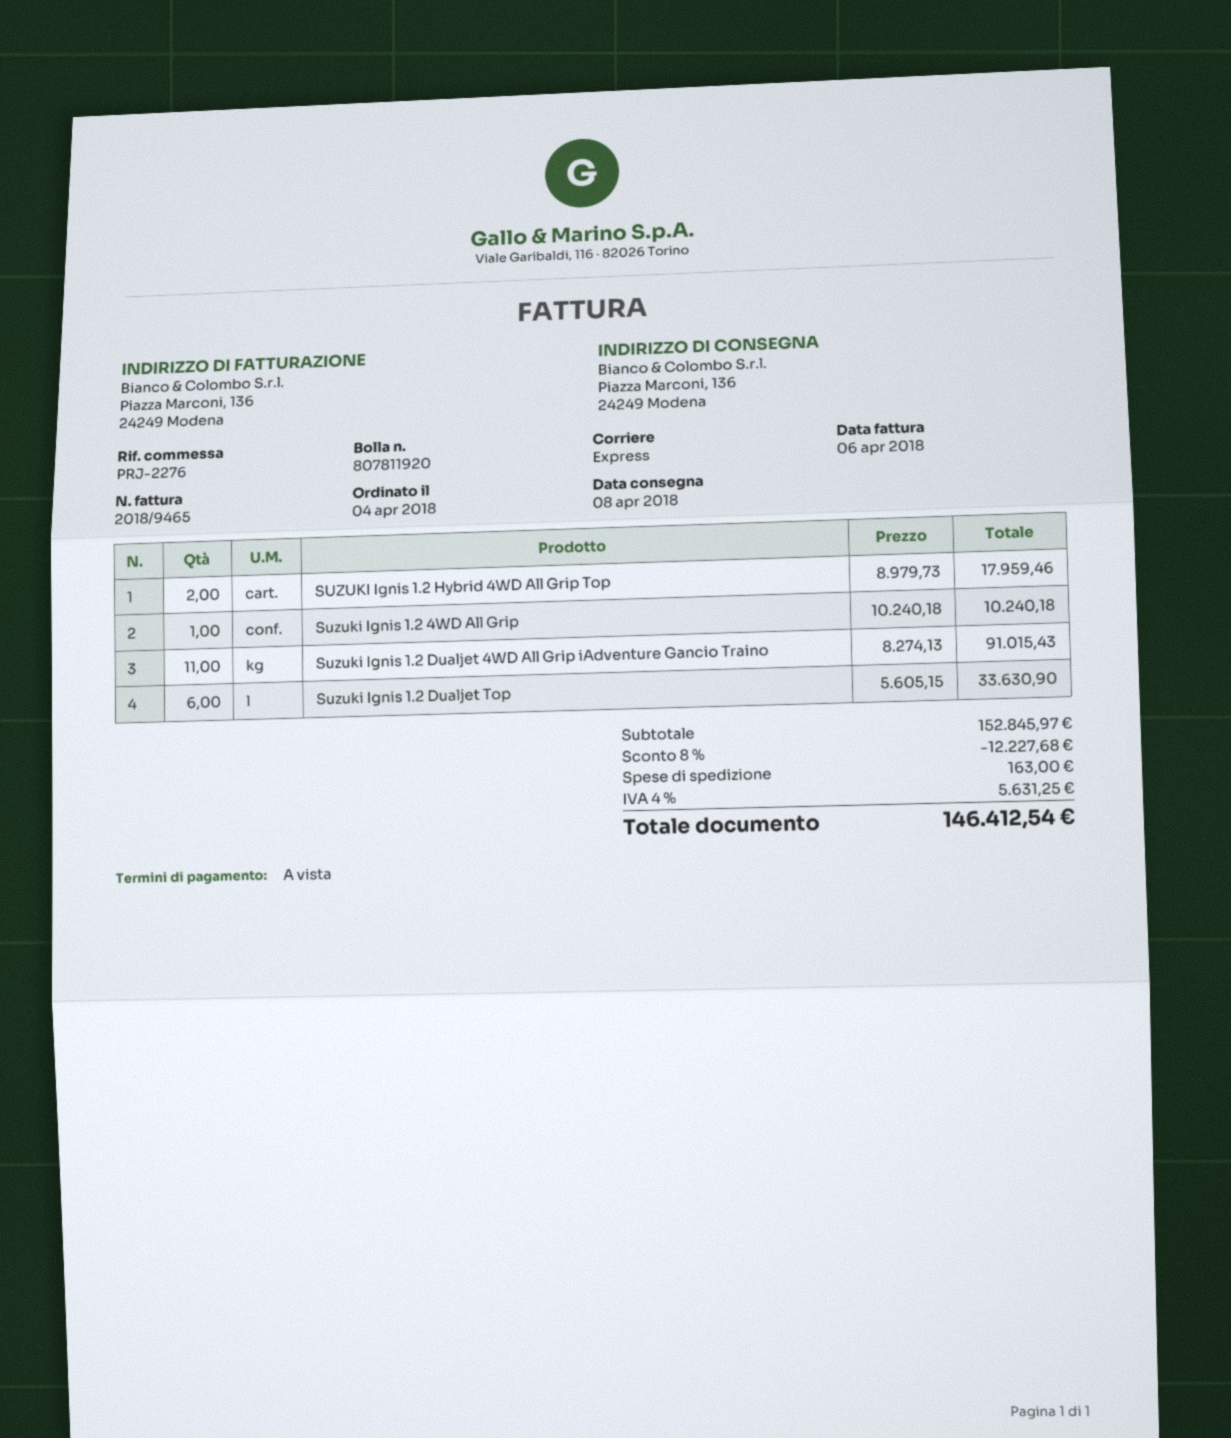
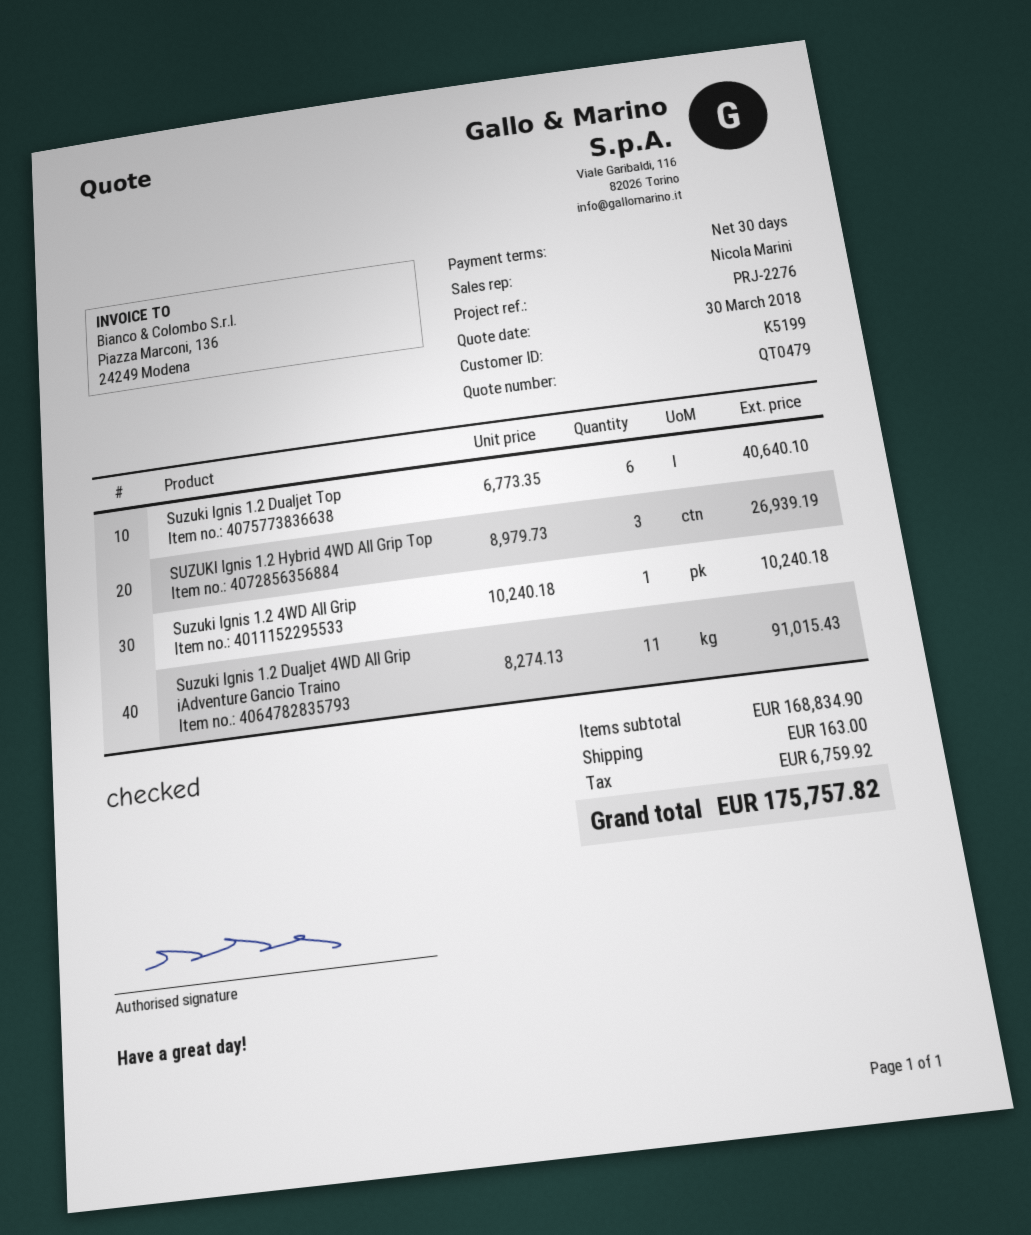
payment terms: on receipt -> 30 days
SUZUKI Ignis 1.2 Hybrid 4WD All Grip Top: 2 x 8979.73 = 17959.46 -> 3 x 8979.73 = 26939.19
Suzuki Ignis 1.2 Dualjet Top: 6 x 5605.15 = 33630.90 -> 6 x 6773.35 = 40640.10
subtotal: 152845.97 -> 168834.90
discount: 8% = 12227.68 -> none
tax: 5631.25 -> 6759.92
total: 146412.54 -> 175757.82

